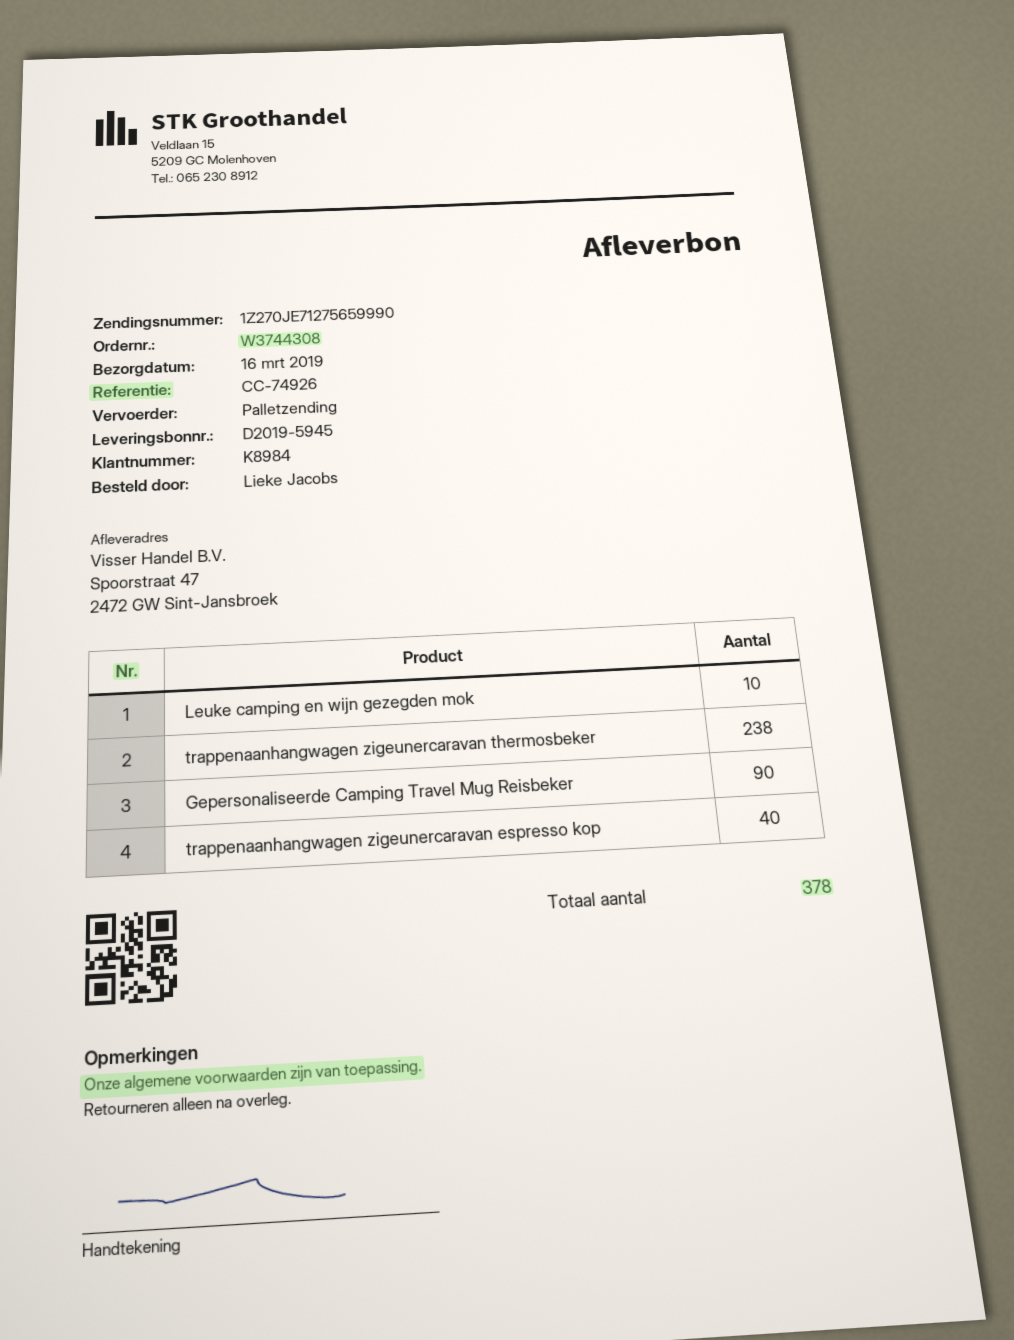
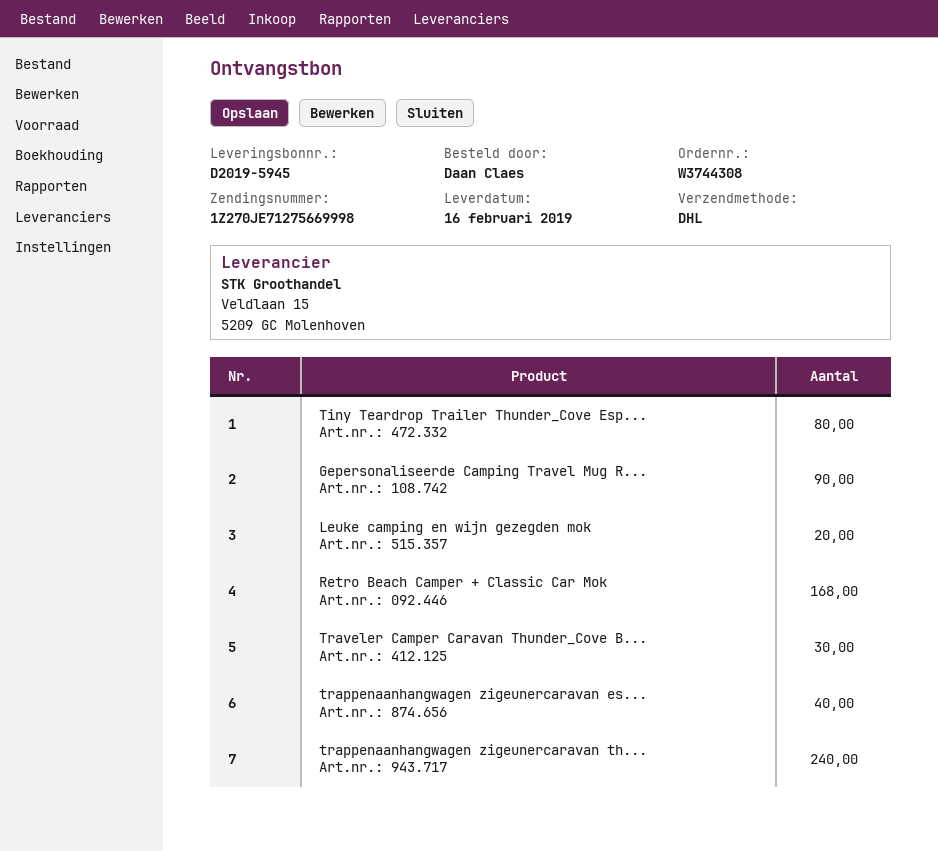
delivery date: 2019-03-16 -> 2019-02-16
ordered by: Lieke Jacobs -> Daan Claes
shipping method: pallet freight -> DHL
tracking number: 1Z270JE71275659990 -> 1Z270JE71275669998
Leuke camping en wijn gezegden mok: 10 -> 20
trappenaanhangwagen zigeunercaravan thermosbeker: 238 -> 240
Tiny Teardrop Trailer Thunder_Cove Esp...: none -> 80
Retro Beach Camper + Classic Car Mok: none -> 168
Traveler Camper Caravan Thunder_Cove B...: none -> 30

